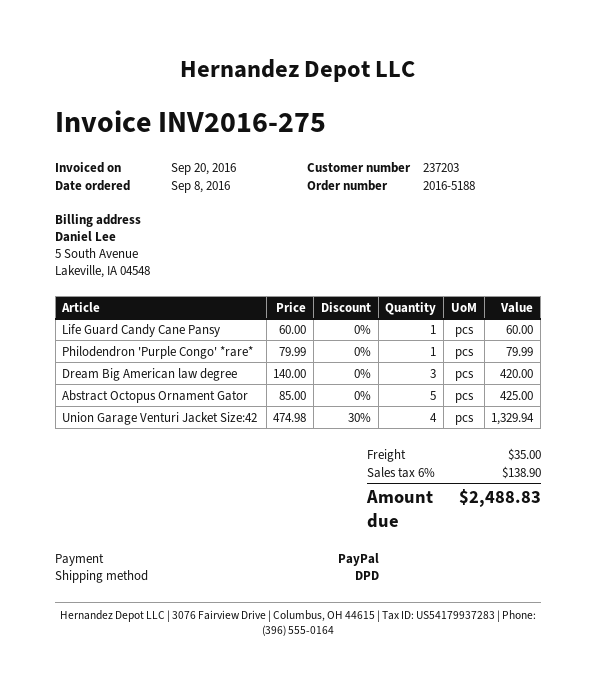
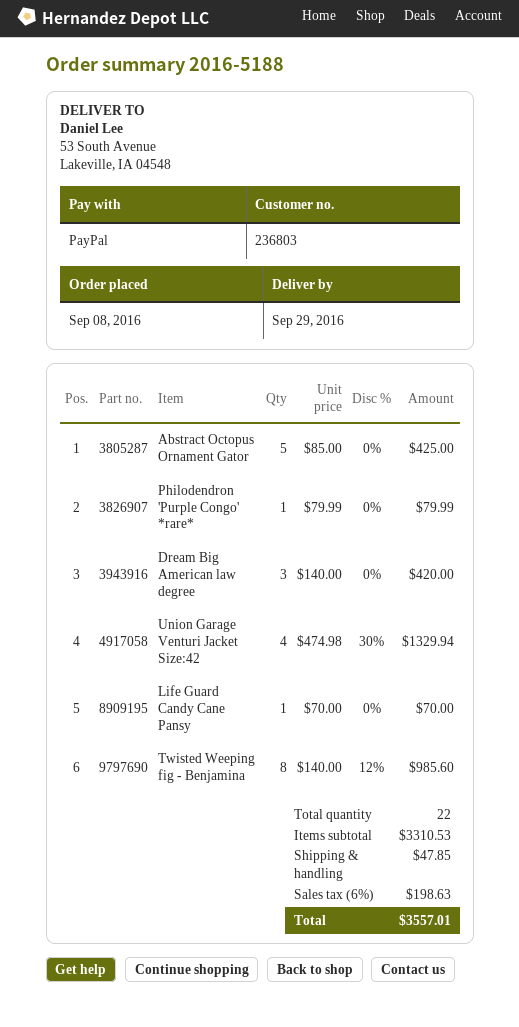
customer number: 237203 -> 236803
Life Guard Candy Cane Pansy: 1 x 60.00 = 60.00 -> 1 x 70.00 = 70.00
Twisted Weeping fig - Benjamina: none -> 8 x 140.00 - 12% = 985.60
shipping: 35.00 -> 47.85
tax: 6% = 138.90 -> 6% = 198.63
total: 2488.83 -> 3557.01

